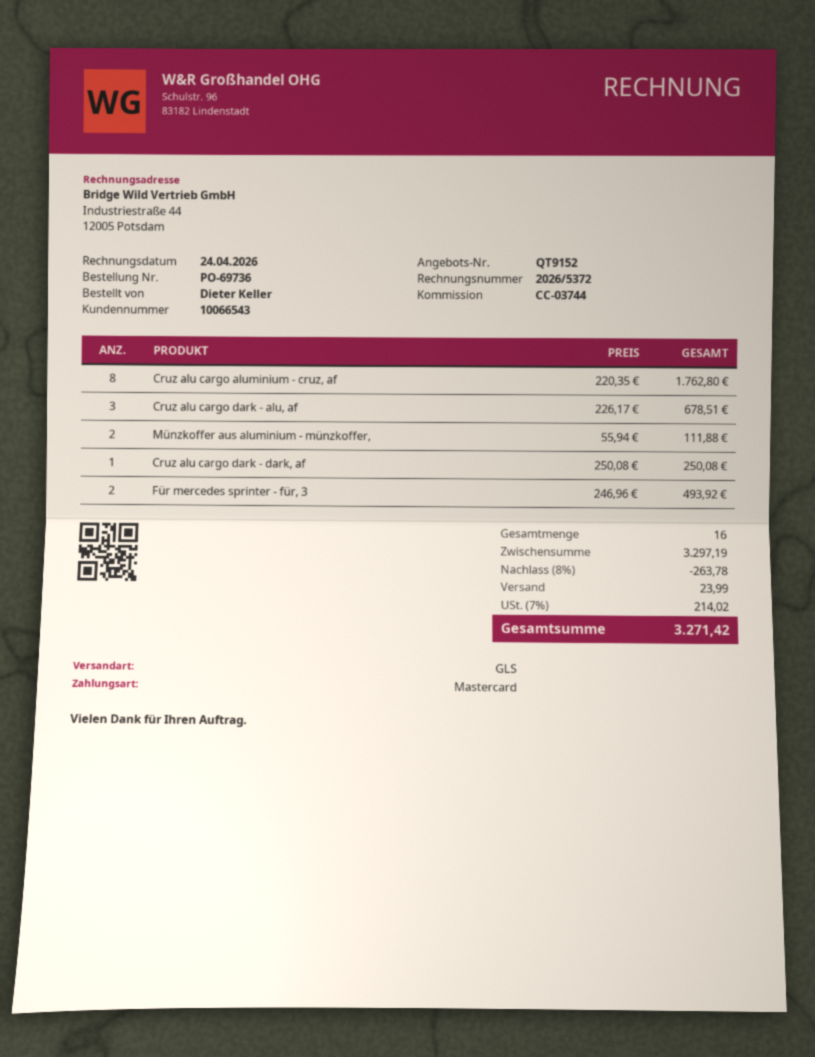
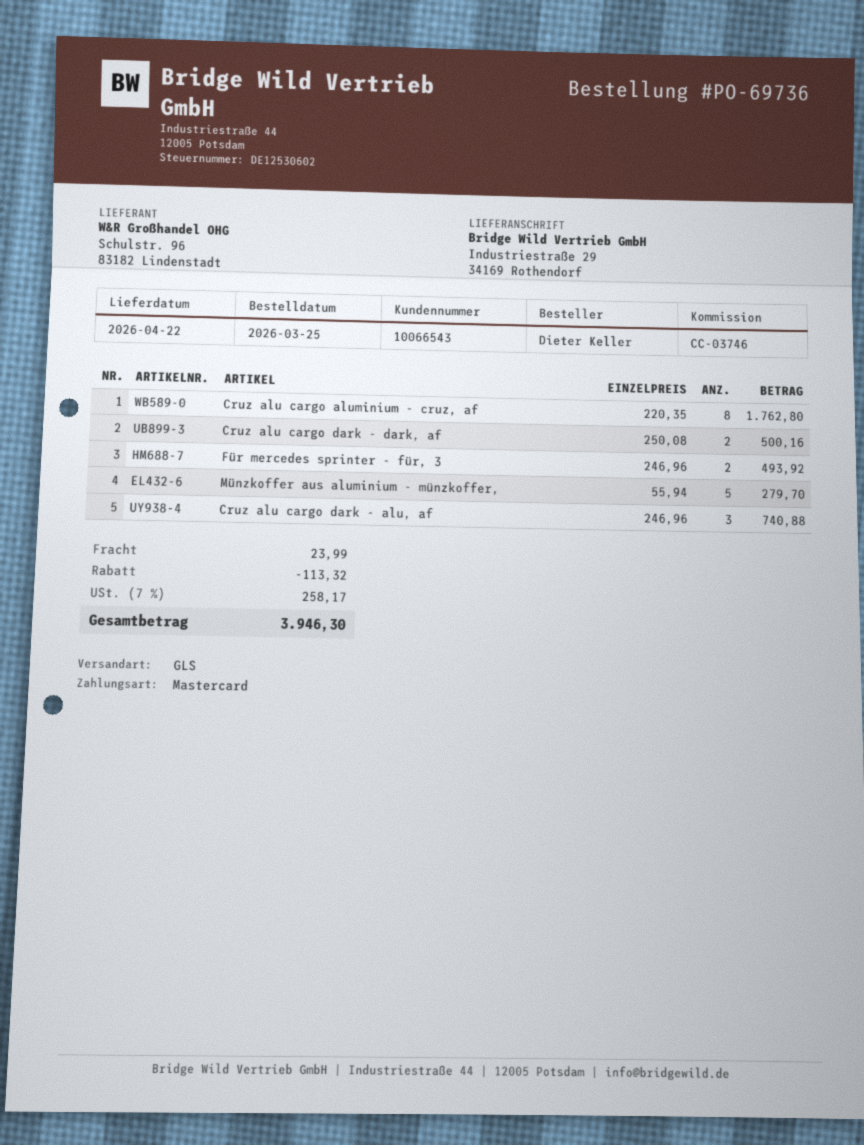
reference: CC-03744 -> CC-03746
Cruz alu cargo dark - alu, af: 3 x 226.17 = 678.51 -> 3 x 246.96 = 740.88
Münzkoffer aus aluminium - münzkoffer,: 2 x 55.94 = 111.88 -> 5 x 55.94 = 279.70
Cruz alu cargo dark - dark, af: 1 x 250.08 = 250.08 -> 2 x 250.08 = 500.16
discount: 263.78 -> 113.32
tax: 7% = 214.02 -> 7% = 258.17
total: 3271.42 -> 3946.30

